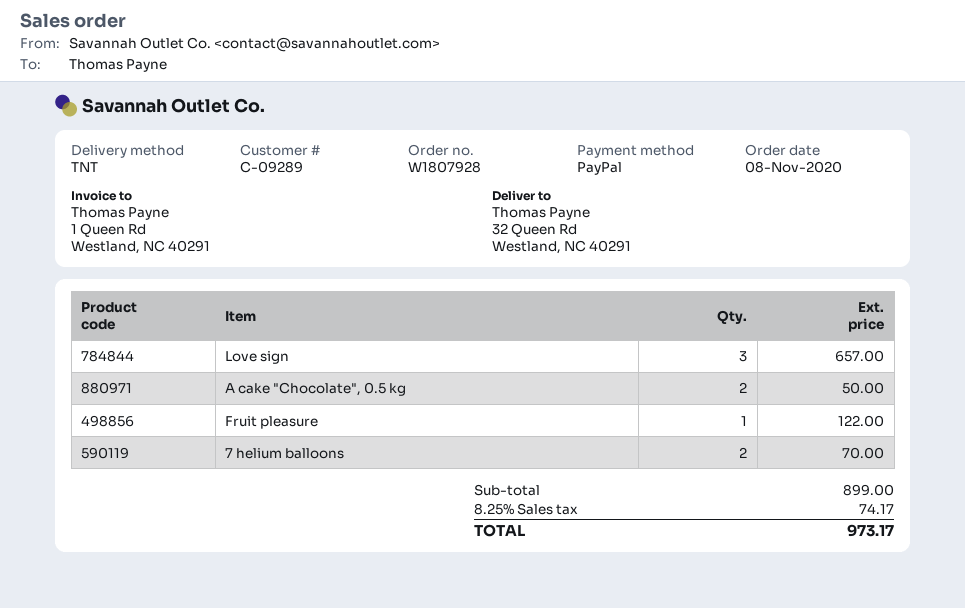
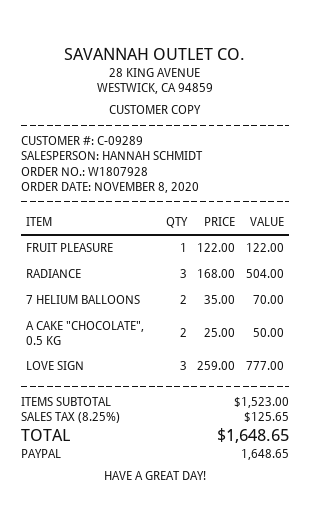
Love sign: 3 for 657.00 -> 3 for 777.00
RADIANCE: none -> 3 for 504.00
subtotal: 899.00 -> 1523.00
tax: 8.25% = 74.17 -> 8.25% = 125.65
total: 973.17 -> 1648.65

